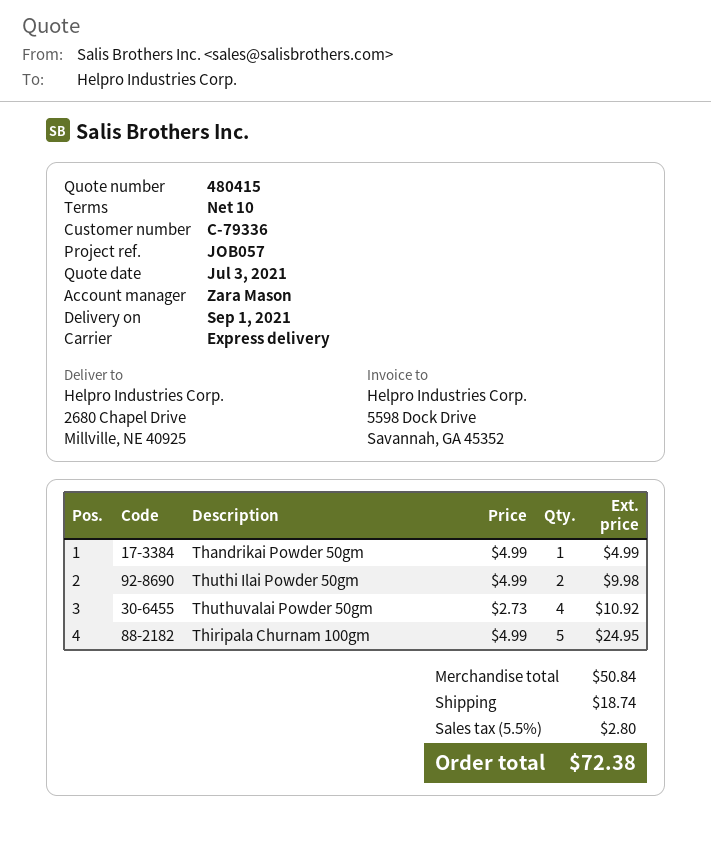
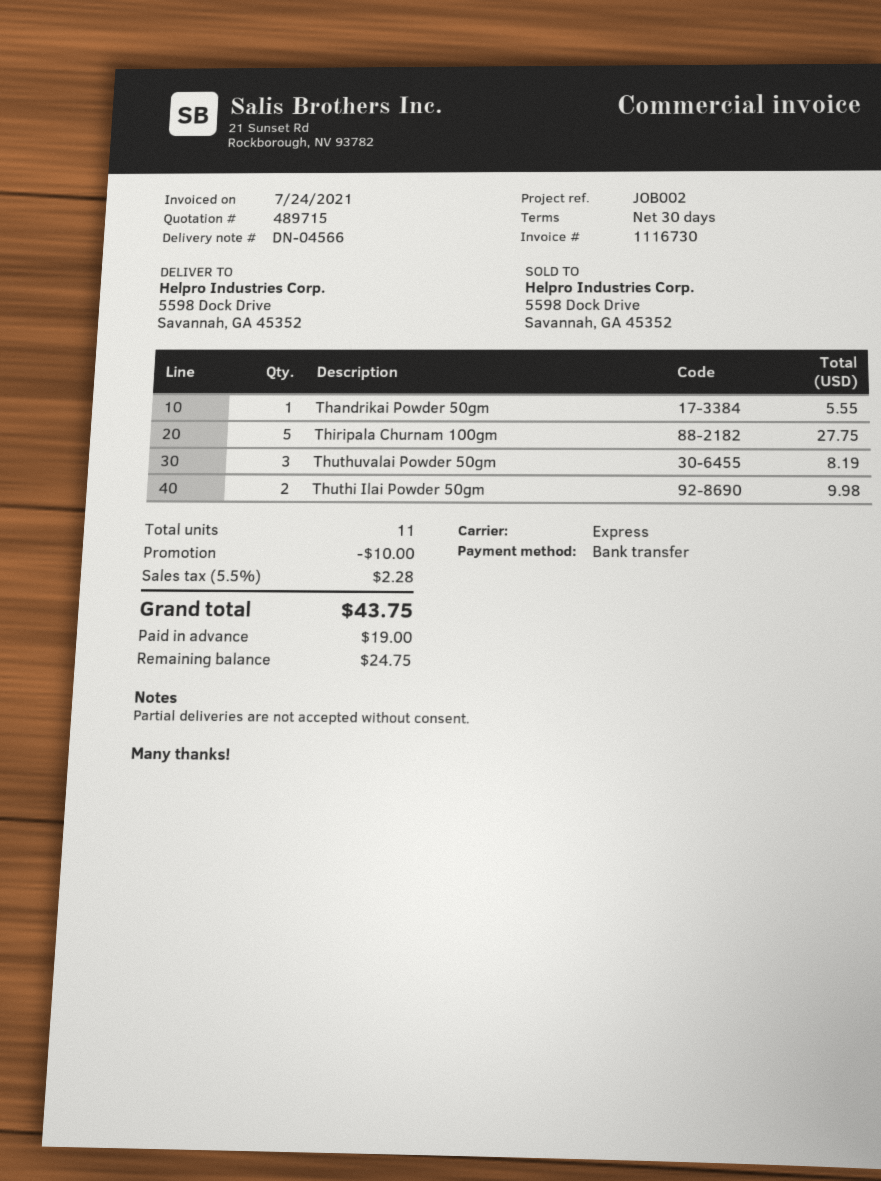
quote number: 480415 -> 489715
payment terms: 10 days -> 30 days
reference: JOB057 -> JOB002
ship to: 2680 Chapel Drive, Millville, NE 40925 -> 5598 Dock Drive, Savannah, GA 45352
Thandrikai Powder 50gm: 1 for 4.99 -> 1 for 5.55
Thuthuvalai Powder 50gm: 4 for 10.92 -> 3 for 8.19
Thiripala Churnam 100gm: 5 for 24.95 -> 5 for 27.75
discount: none -> 10.00
shipping: 18.74 -> none
tax: 5.5% = 2.80 -> 5.5% = 2.28
total: 72.38 -> 43.75

